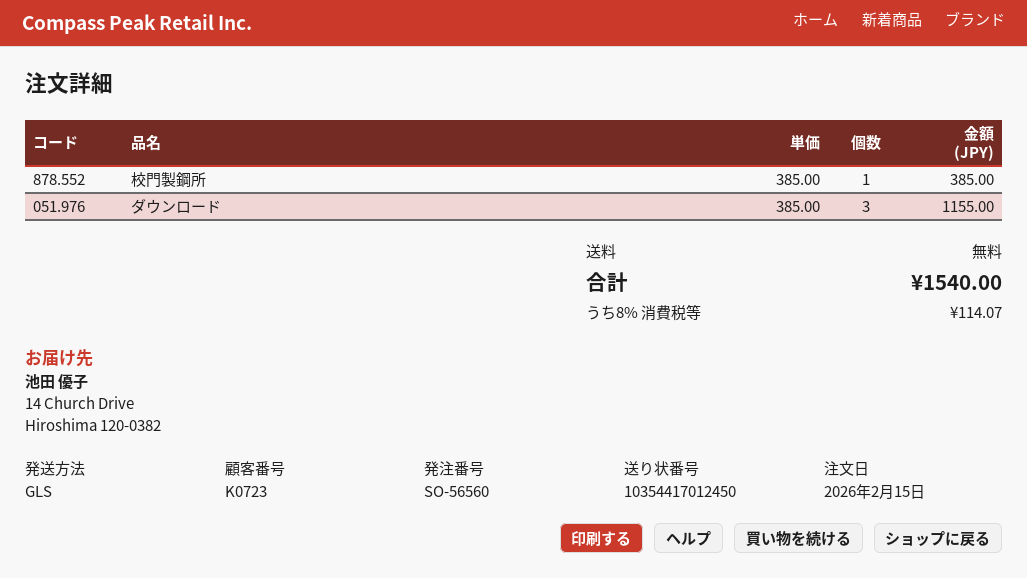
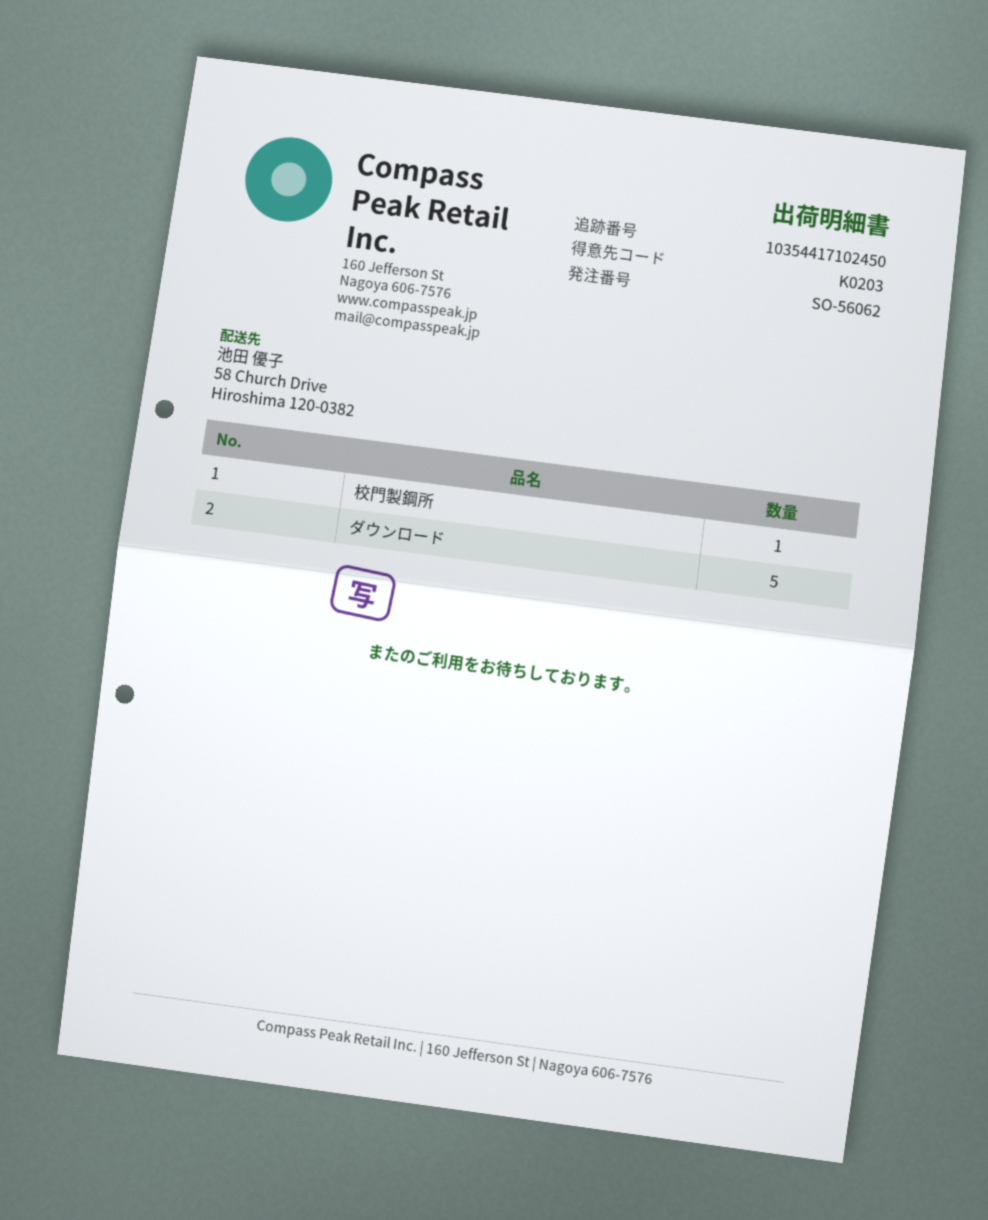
order number: SO-56560 -> SO-56062
customer number: K0723 -> K0203
tracking number: 10354417012450 -> 10354417102450
ship to: 14 Church Drive, Hiroshima 120-0382 -> 58 Church Drive, Hiroshima 120-0382
ダウンロード: 3 -> 5

